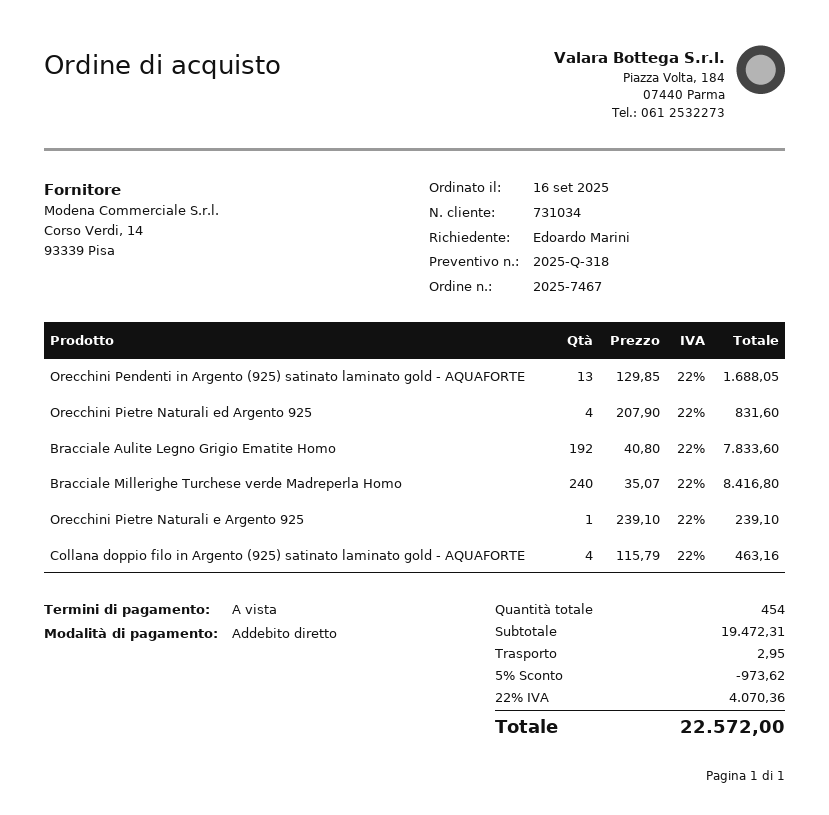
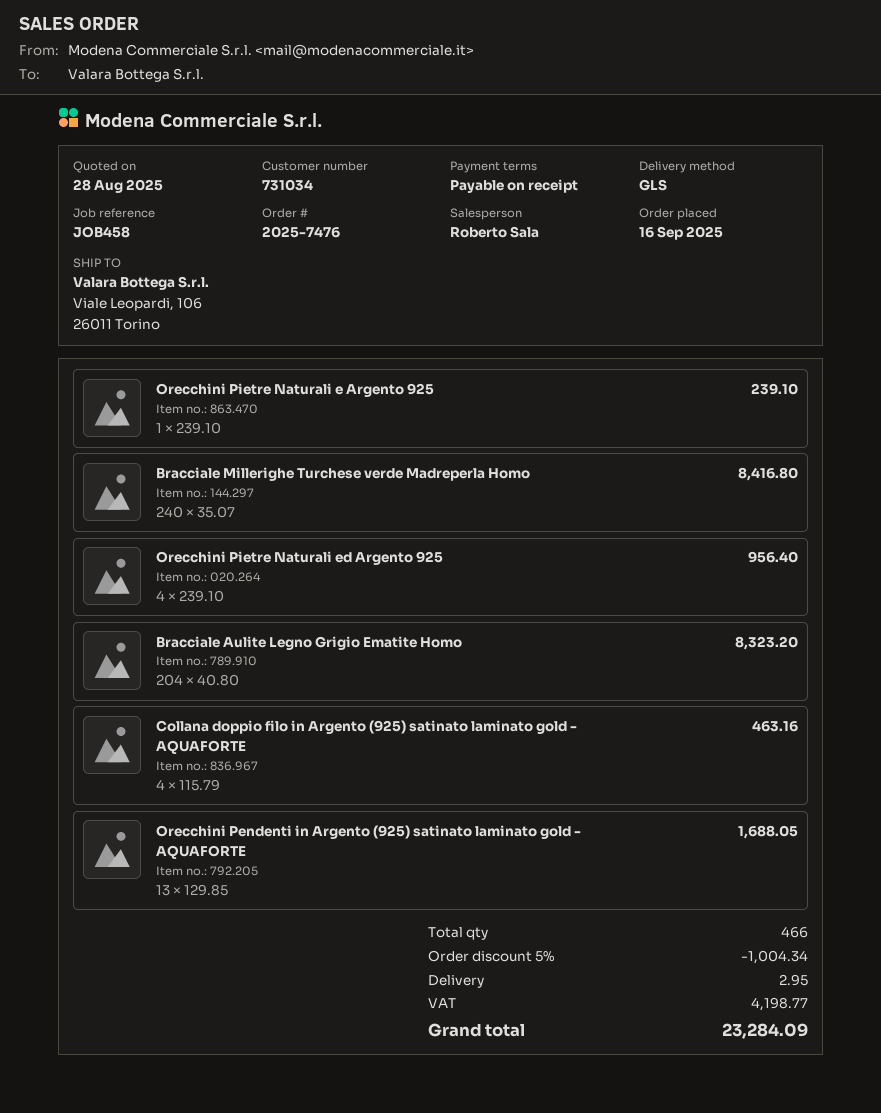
order number: 2025-7467 -> 2025-7476
Orecchini Pietre Naturali ed Argento 925: 4 x 207.90 = 831.60 -> 4 x 239.10 = 956.40
Bracciale Aulite Legno Grigio Ematite Homo: 192 x 40.80 = 7833.60 -> 204 x 40.80 = 8323.20
total quantity: 454 -> 466
discount: 5% = 973.62 -> 5% = 1004.34
tax: 4070.36 -> 4198.77
total: 22572.00 -> 23284.09

